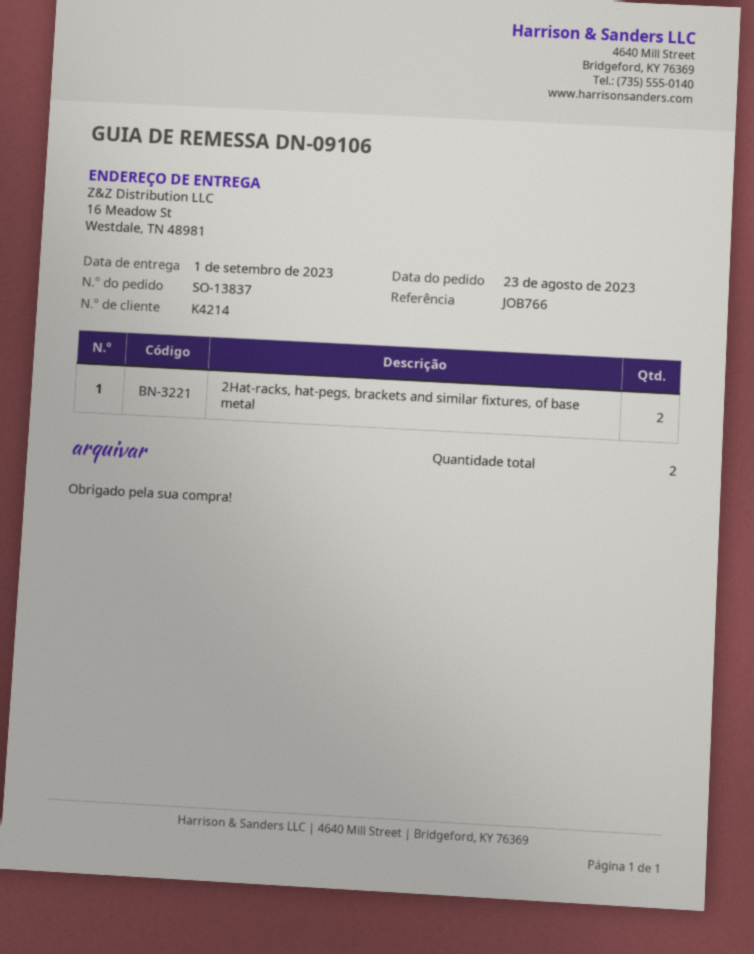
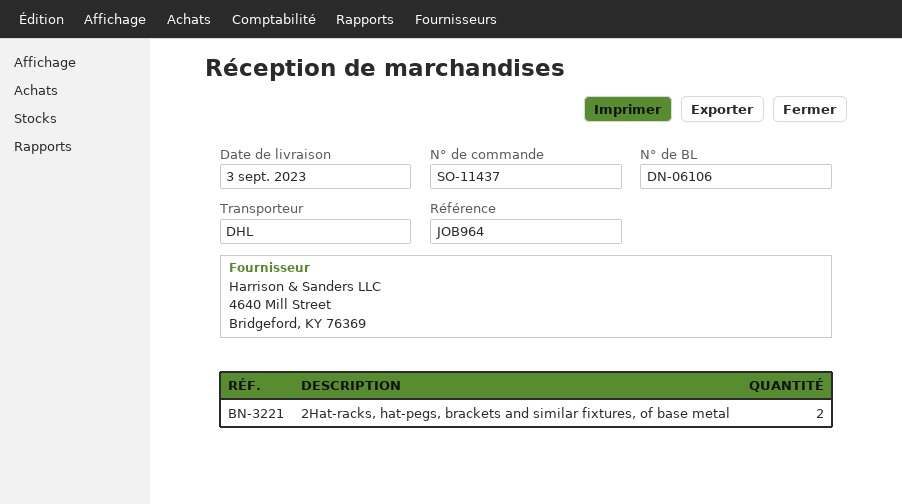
order number: SO-13837 -> SO-11437
delivery note number: DN-09106 -> DN-06106
delivery date: 2023-09-01 -> 2023-09-03
reference: JOB766 -> JOB964

